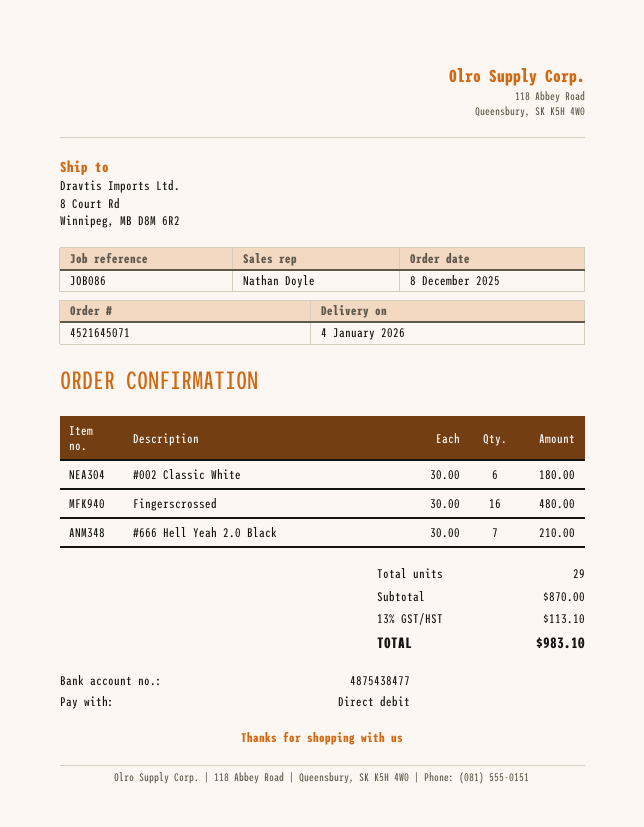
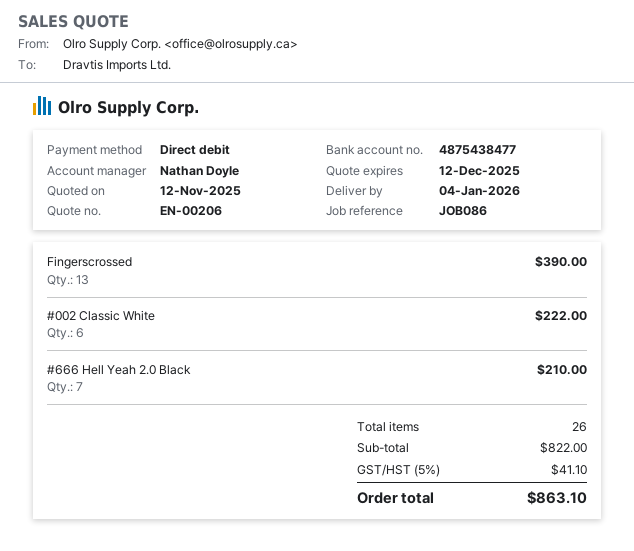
#002 Classic White: 6 for 180.00 -> 6 for 222.00
Fingerscrossed: 16 for 480.00 -> 13 for 390.00
total quantity: 29 -> 26
subtotal: 870.00 -> 822.00
tax: 13% = 113.10 -> 5% = 41.10
total: 983.10 -> 863.10

